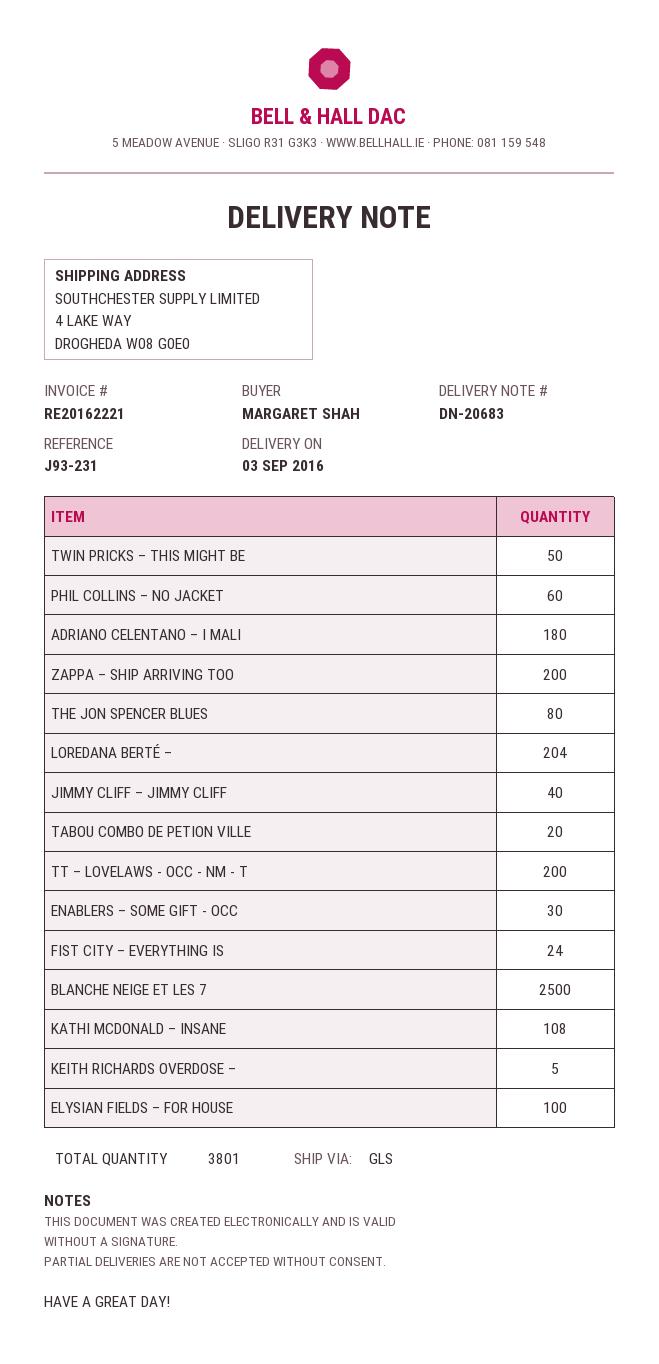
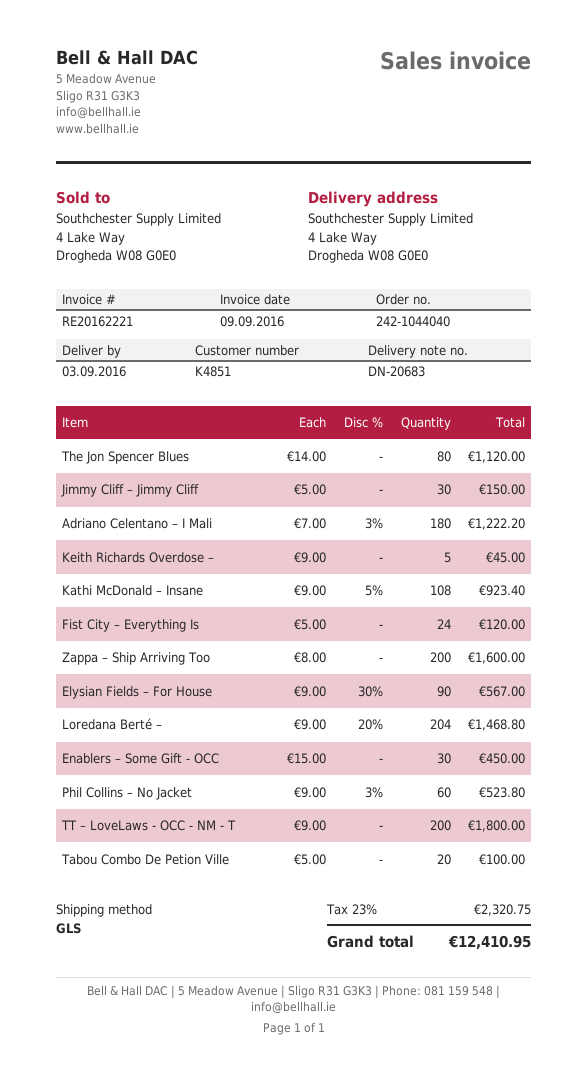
TWIN PRICKS – THIS MIGHT BE: 50 -> none
JIMMY CLIFF – JIMMY CLIFF: 40 -> 30
BLANCHE NEIGE ET LES 7: 2500 -> none
ELYSIAN FIELDS – FOR HOUSE: 100 -> 90

